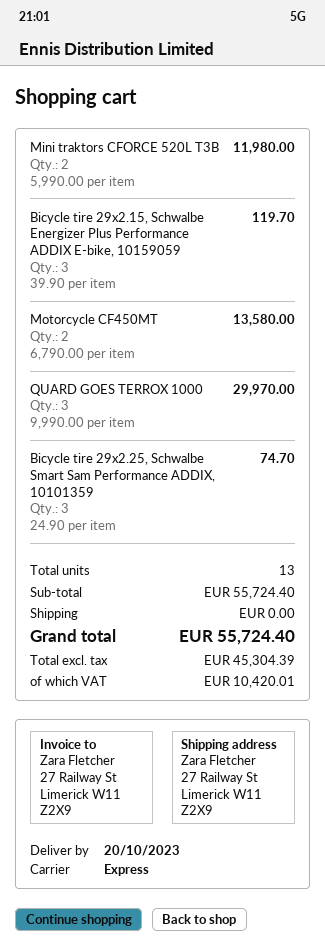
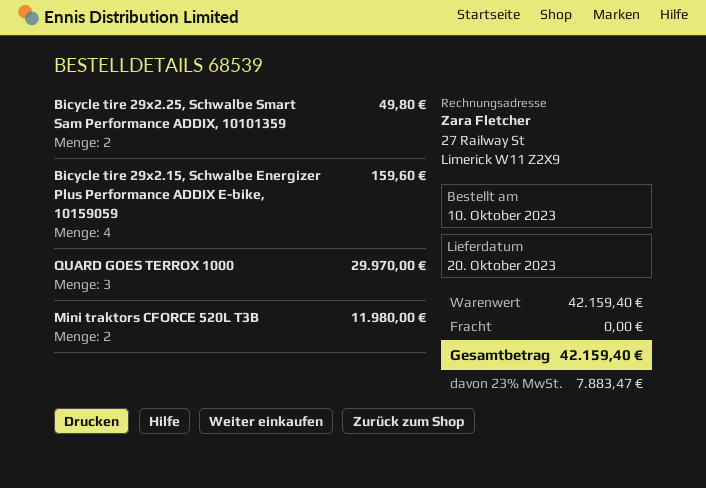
Bicycle tire 29x2.15, Schwalbe Energizer Plus Performance ADDIX E-bike, 10159059: 3 for 119.70 -> 4 for 159.60
Motorcycle CF450MT: 2 for 13580.00 -> none
Bicycle tire 29x2.25, Schwalbe Smart Sam Performance ADDIX, 10101359: 3 for 74.70 -> 2 for 49.80
subtotal: 55724.40 -> 42159.40
tax: 10420.01 -> 7883.47
total: 55724.40 -> 42159.40

